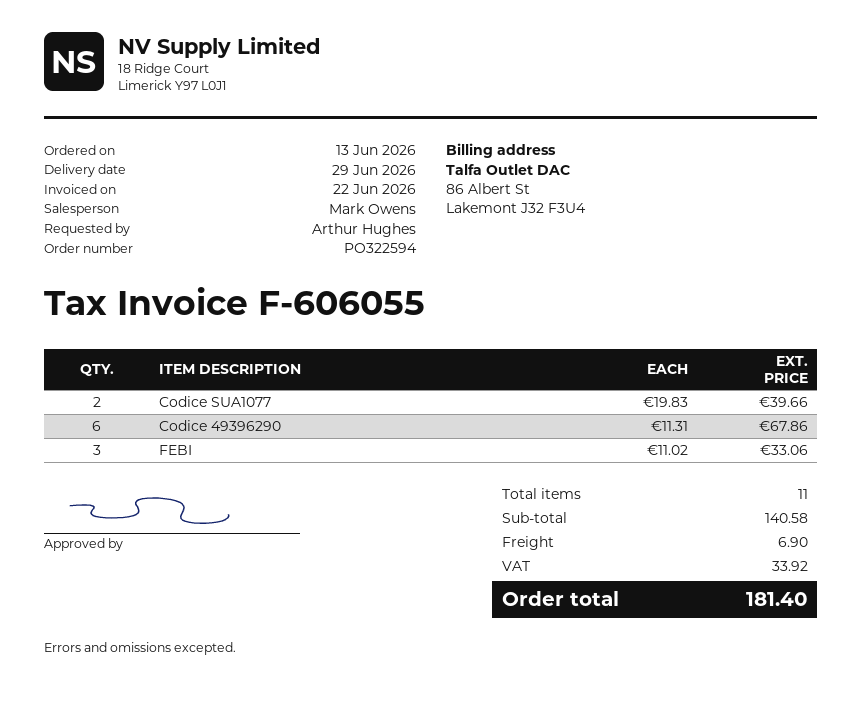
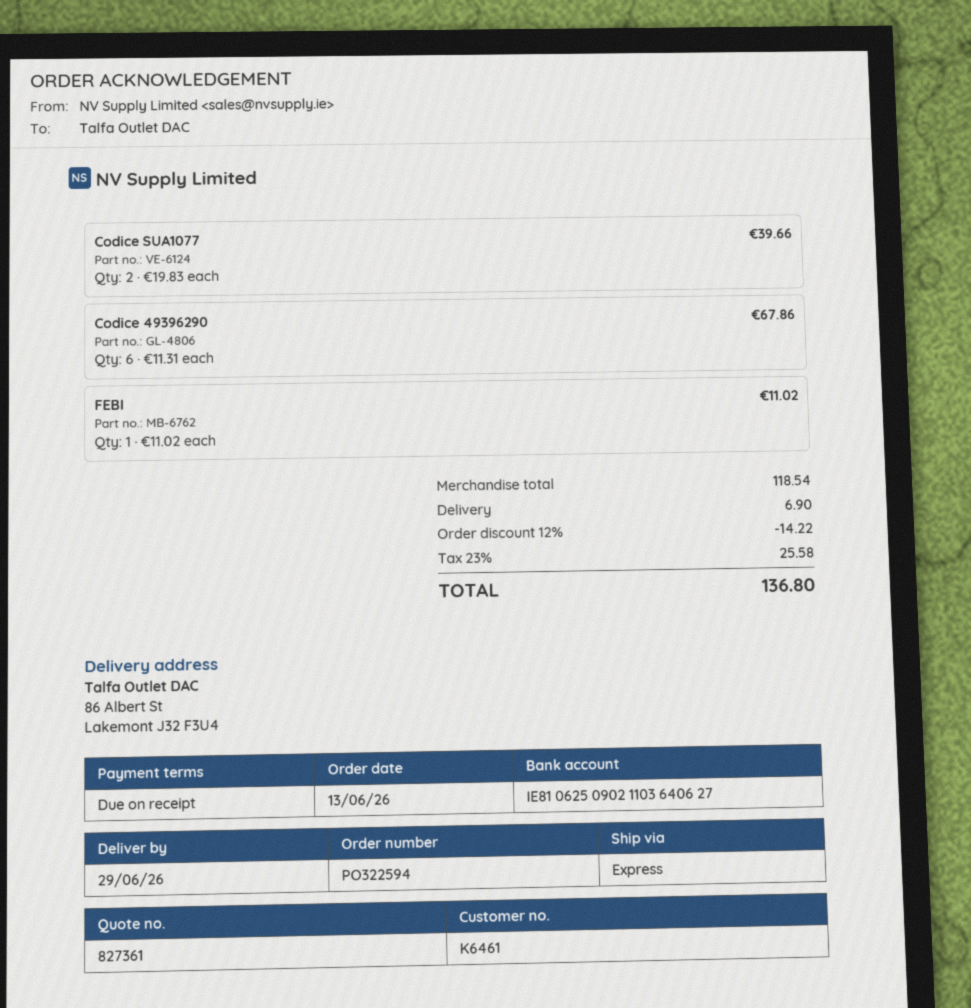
FEBI: 3 x 11.02 = 33.06 -> 1 x 11.02 = 11.02
subtotal: 140.58 -> 118.54
discount: none -> 12% = 14.22
tax: 33.92 -> 25.58
total: 181.40 -> 136.80

